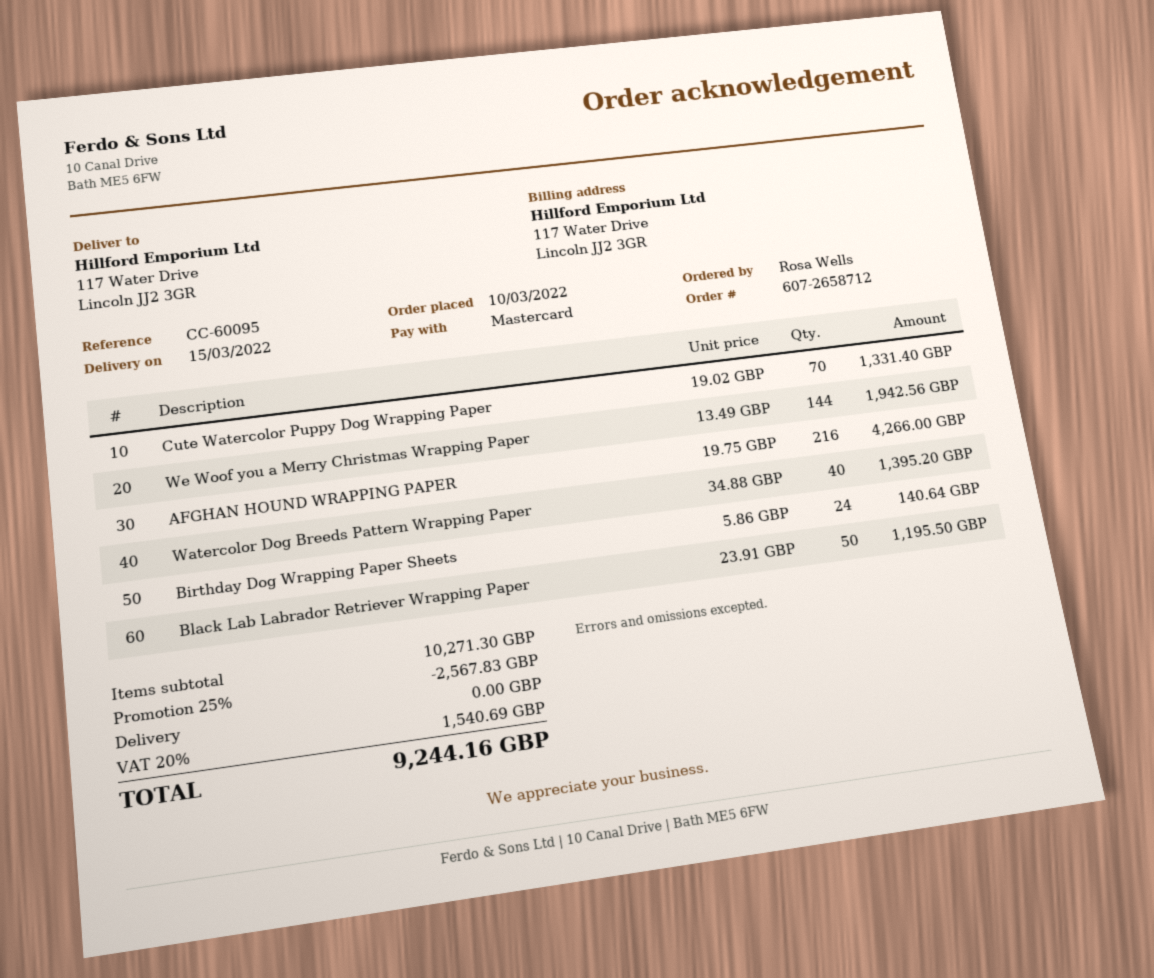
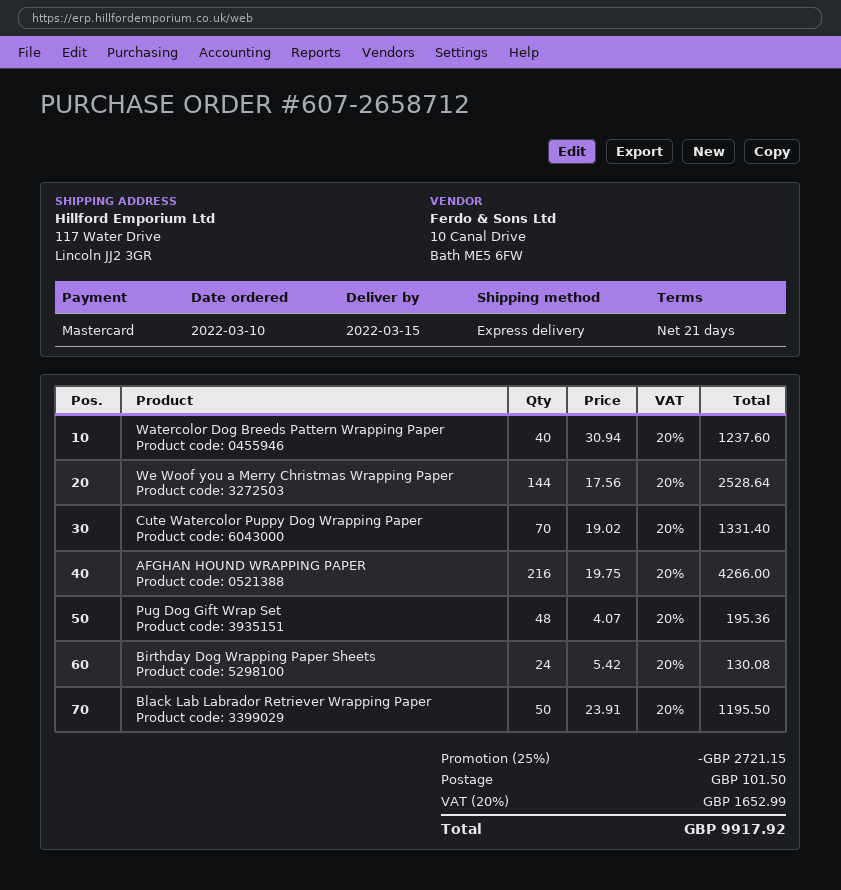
We Woof you a Merry Christmas Wrapping Paper: 144 x 13.49 = 1942.56 -> 144 x 17.56 = 2528.64
Watercolor Dog Breeds Pattern Wrapping Paper: 40 x 34.88 = 1395.20 -> 40 x 30.94 = 1237.60
Birthday Dog Wrapping Paper Sheets: 24 x 5.86 = 140.64 -> 24 x 5.42 = 130.08
Pug Dog Gift Wrap Set: none -> 48 x 4.07 = 195.36
discount: 25% = 2567.83 -> 25% = 2721.15
shipping: 0.00 -> 101.50
tax: 20% = 1540.69 -> 20% = 1652.99
total: 9244.16 -> 9917.92

